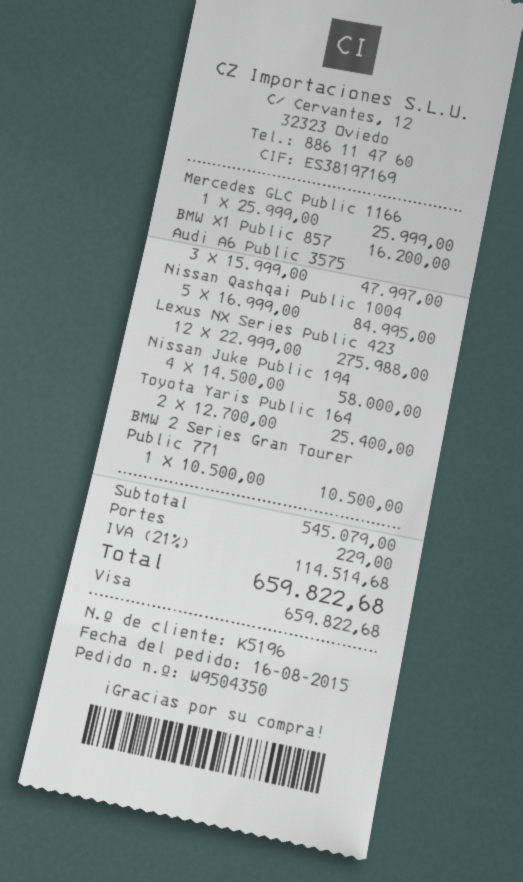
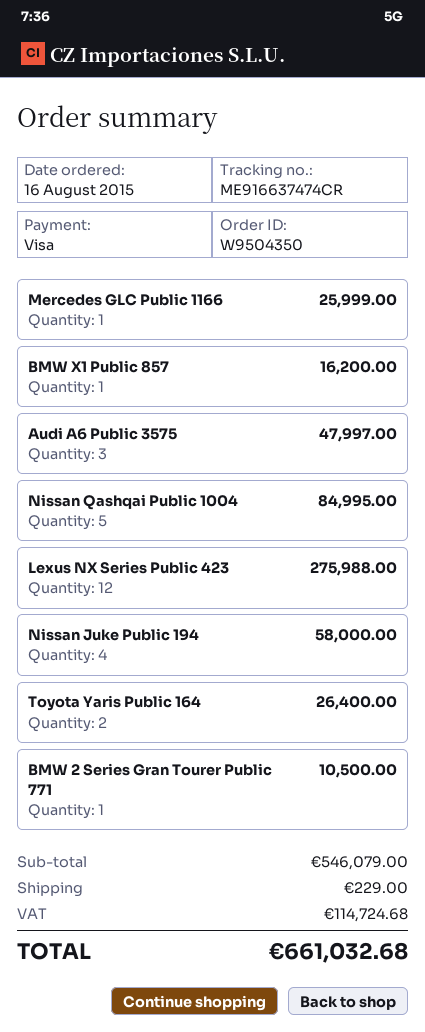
Toyota Yaris Public 164: 2 for 25400.00 -> 2 for 26400.00
subtotal: 545079.00 -> 546079.00
tax: 114514.68 -> 114724.68
total: 659822.68 -> 661032.68

